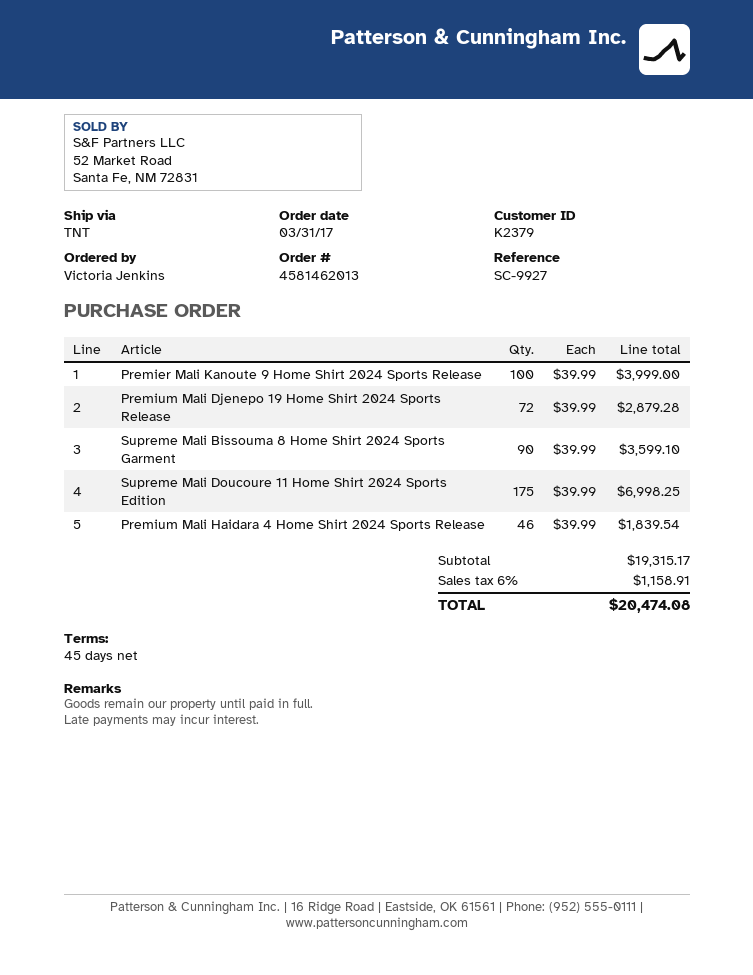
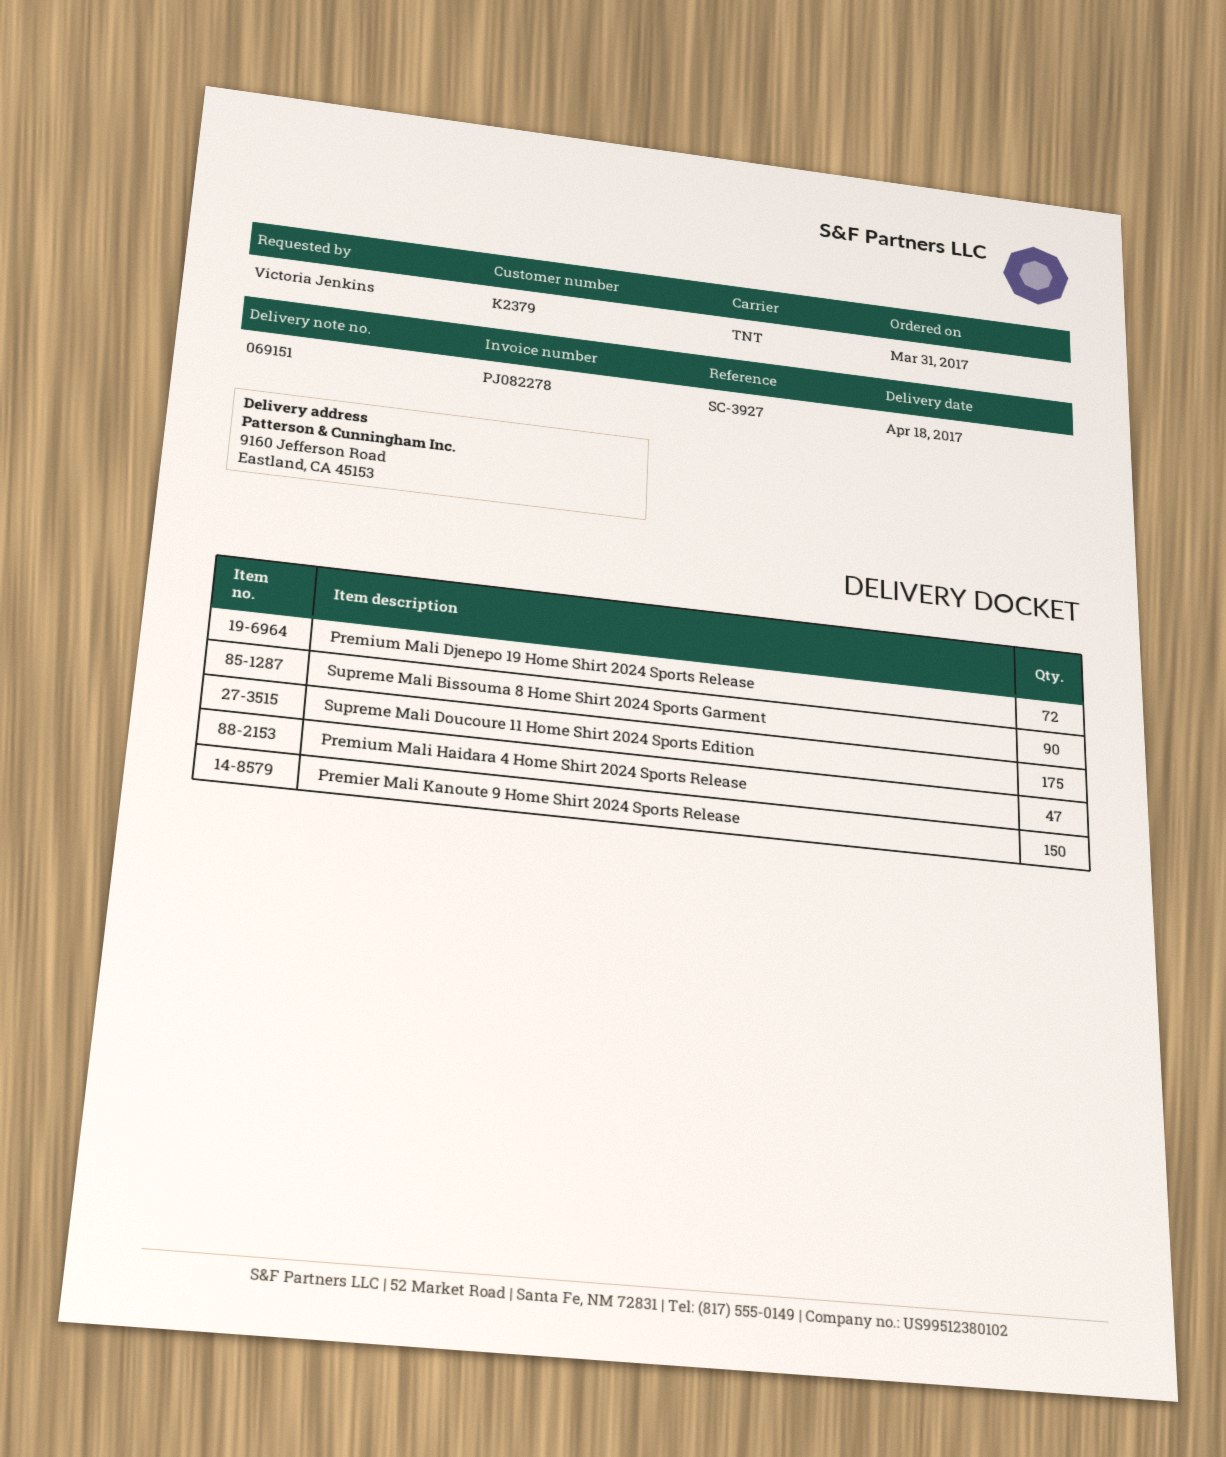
reference: SC-9927 -> SC-3927
Premier Mali Kanoute 9 Home Shirt 2024 Sports Release: 100 -> 150
Premium Mali Haidara 4 Home Shirt 2024 Sports Release: 46 -> 47

